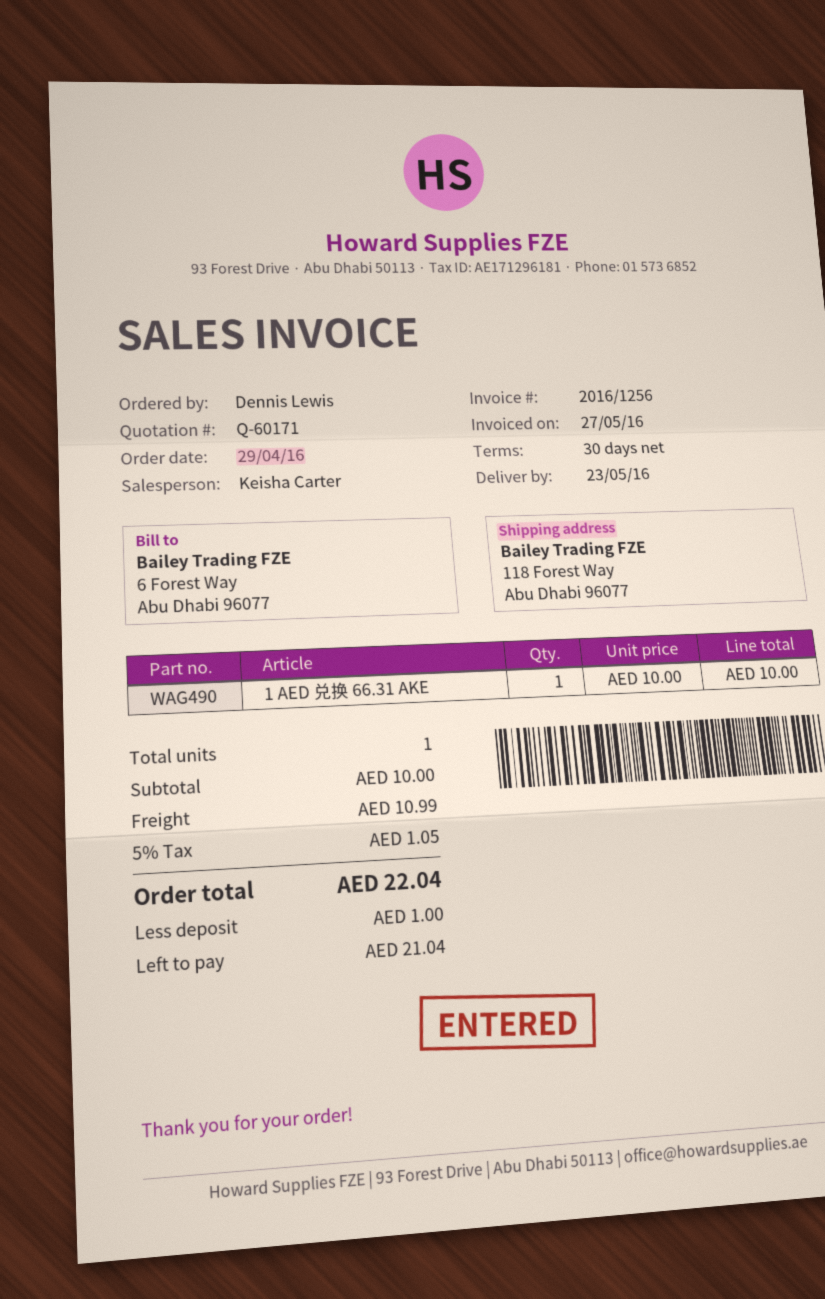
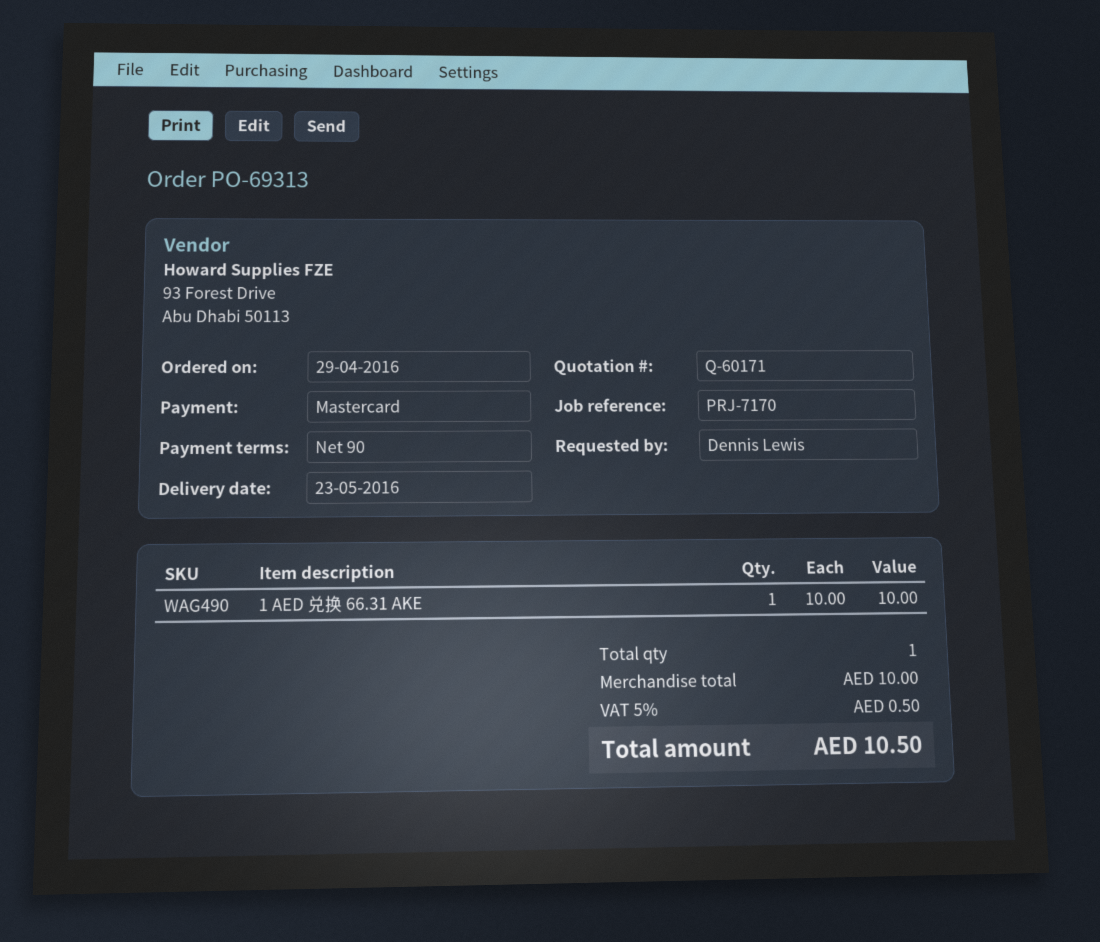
payment terms: 30 days -> 90 days
shipping: 10.99 -> none
tax: 5% = 1.05 -> 5% = 0.50
total: 22.04 -> 10.50

